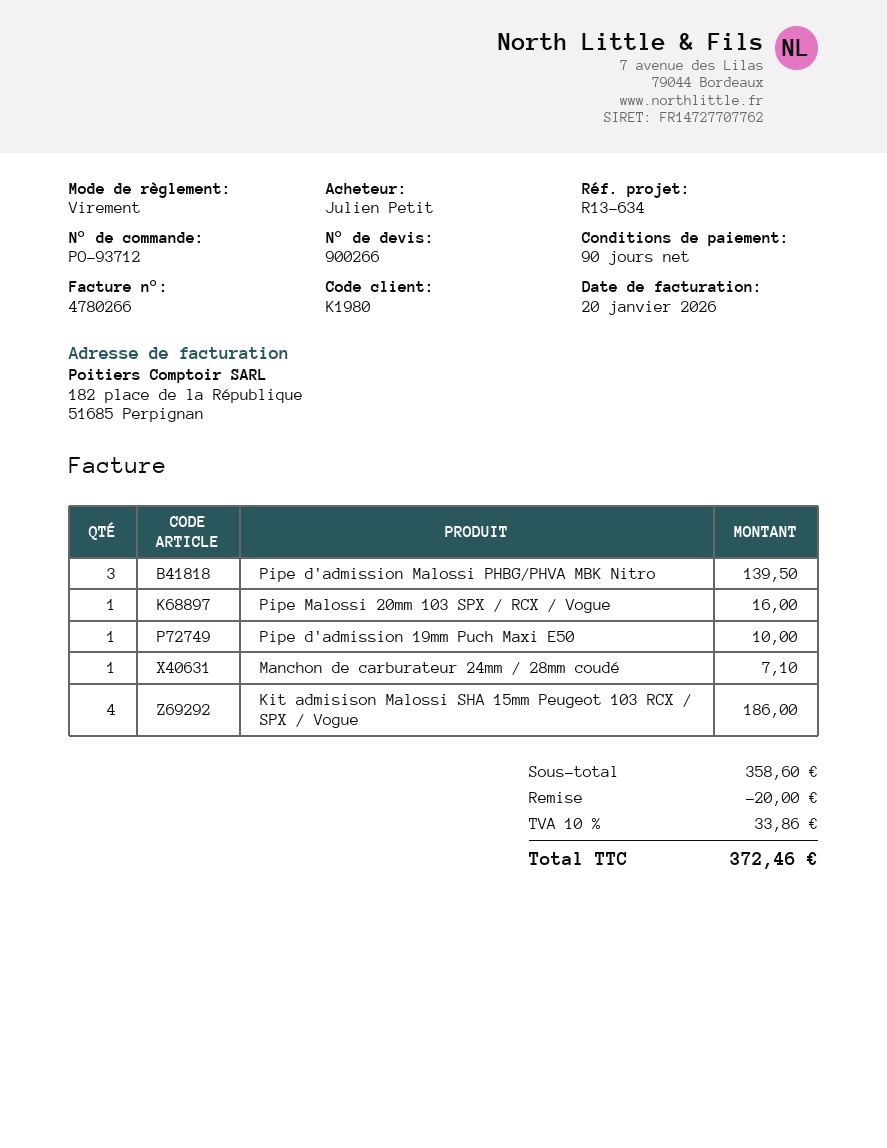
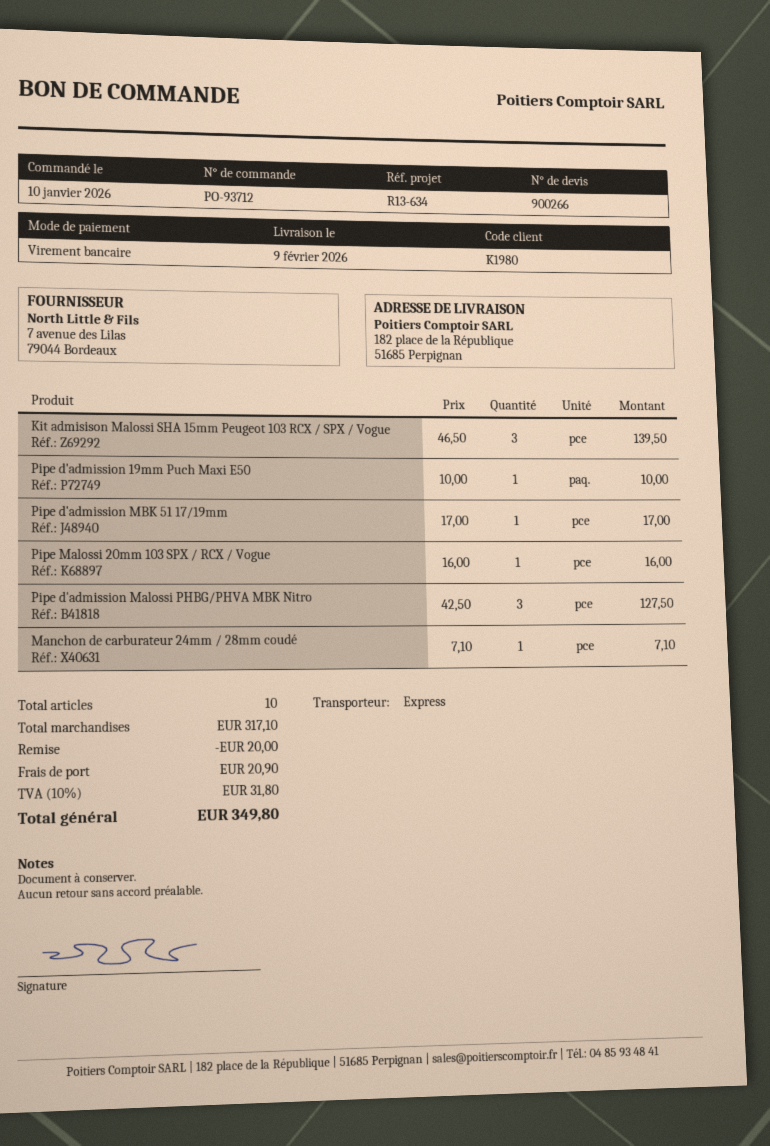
Pipe d'admission Malossi PHBG/PHVA MBK Nitro: 3 for 139.50 -> 3 for 127.50
Kit admisison Malossi SHA 15mm Peugeot 103 RCX / SPX / Vogue: 4 for 186.00 -> 3 for 139.50
Pipe d'admission MBK 51 17/19mm: none -> 1 for 17.00
subtotal: 358.60 -> 317.10
shipping: none -> 20.90
tax: 10% = 33.86 -> 10% = 31.80
total: 372.46 -> 349.80

